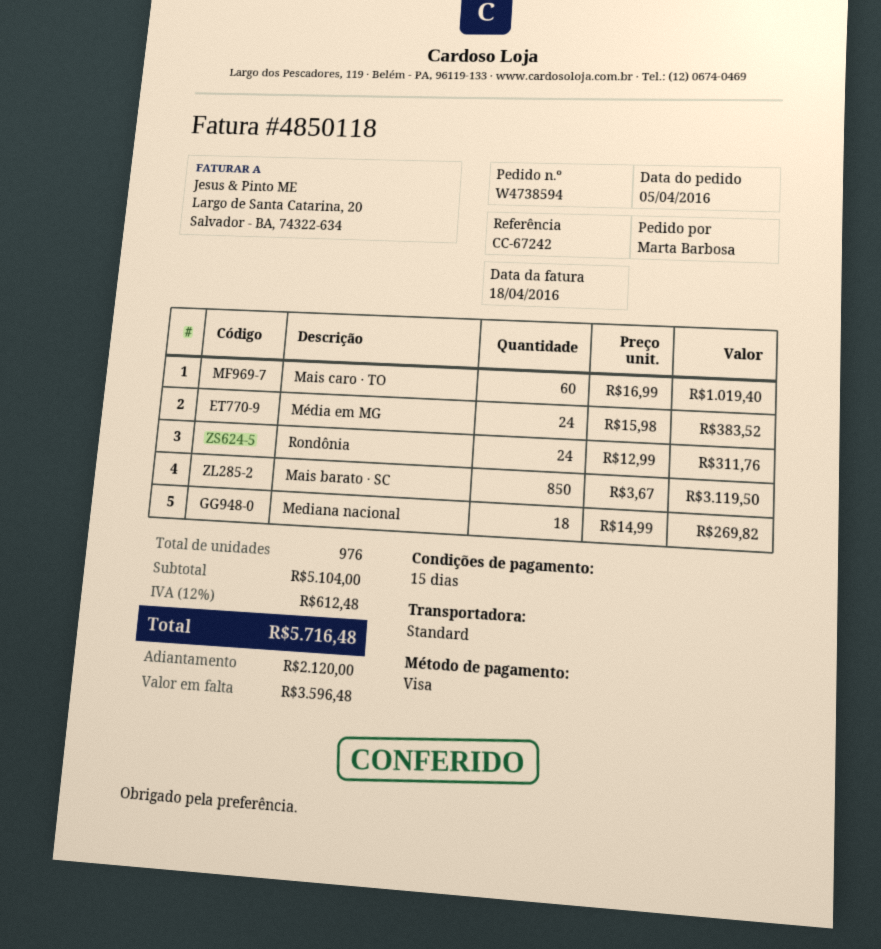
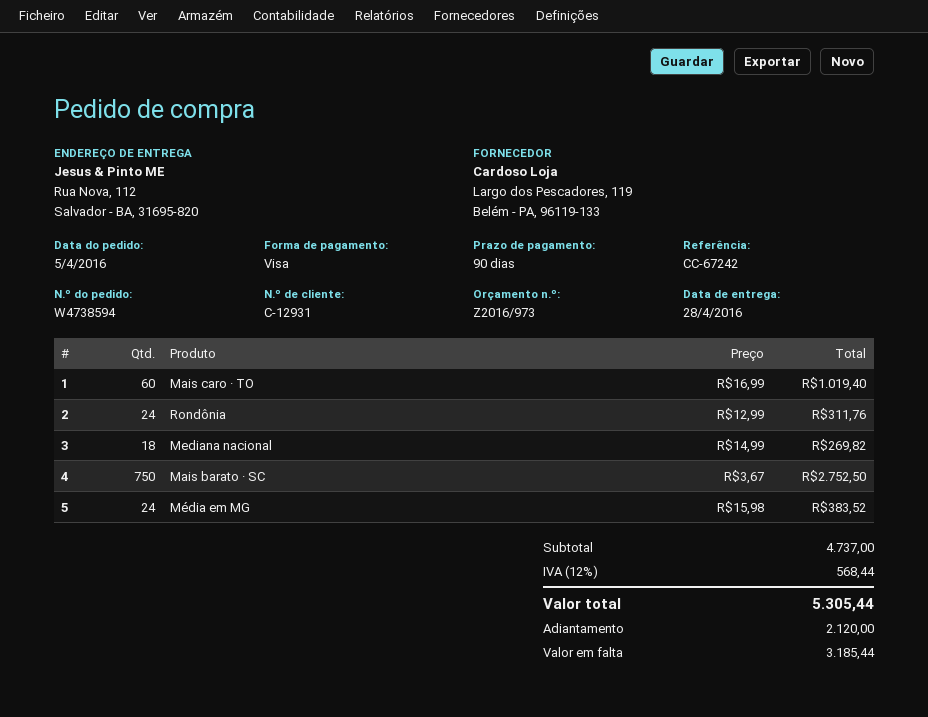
payment terms: 15 days -> 90 days
Mais barato · SC: 850 x 3.67 = 3119.50 -> 750 x 3.67 = 2752.50
subtotal: 5104.00 -> 4737.00
tax: 12% = 612.48 -> 12% = 568.44
total: 5716.48 -> 5305.44
balance: 3596.48 -> 3185.44

